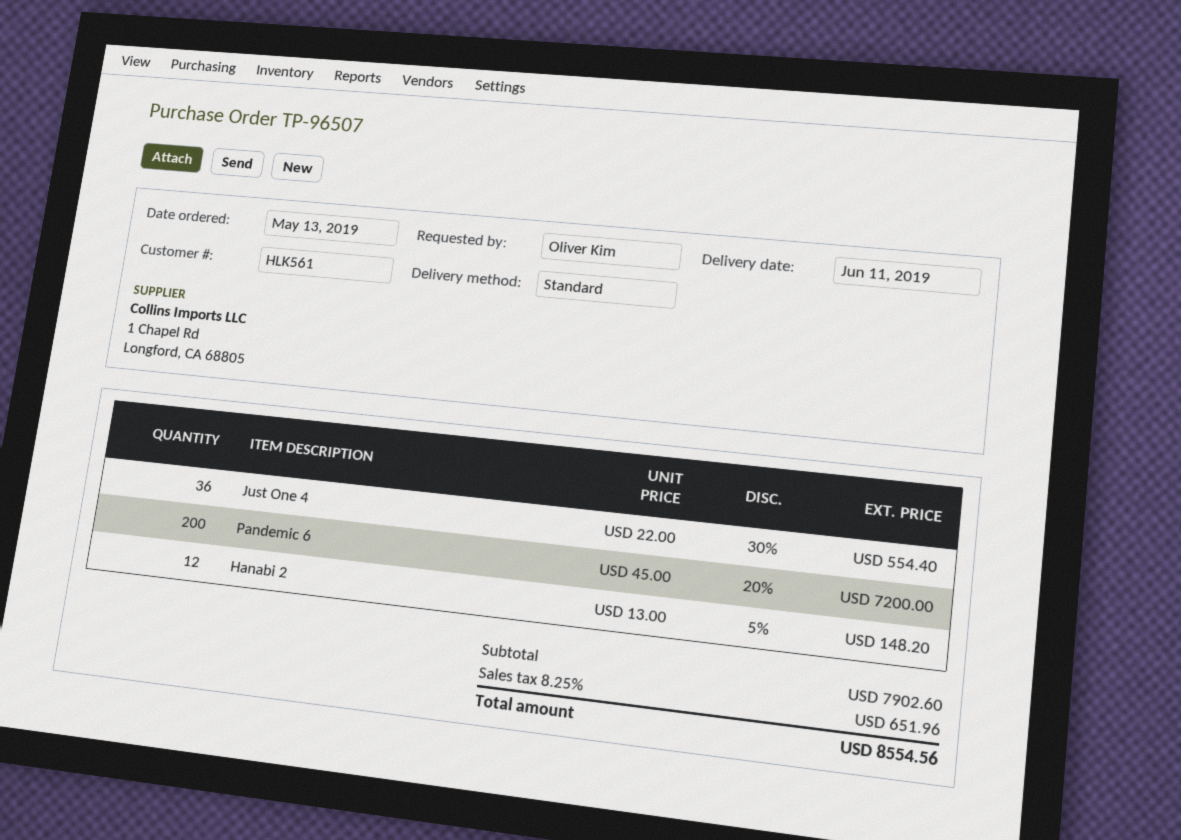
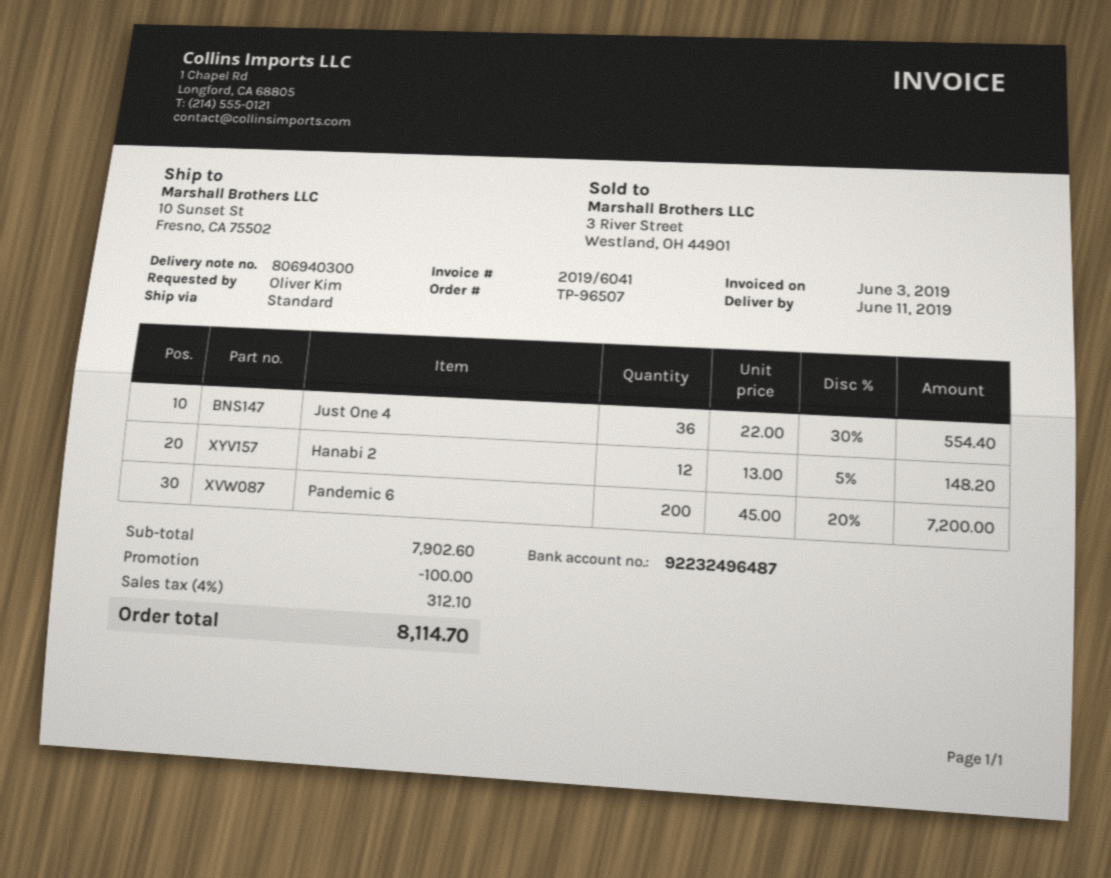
discount: none -> 100.00
tax: 8.25% = 651.96 -> 4% = 312.10
total: 8554.56 -> 8114.70

